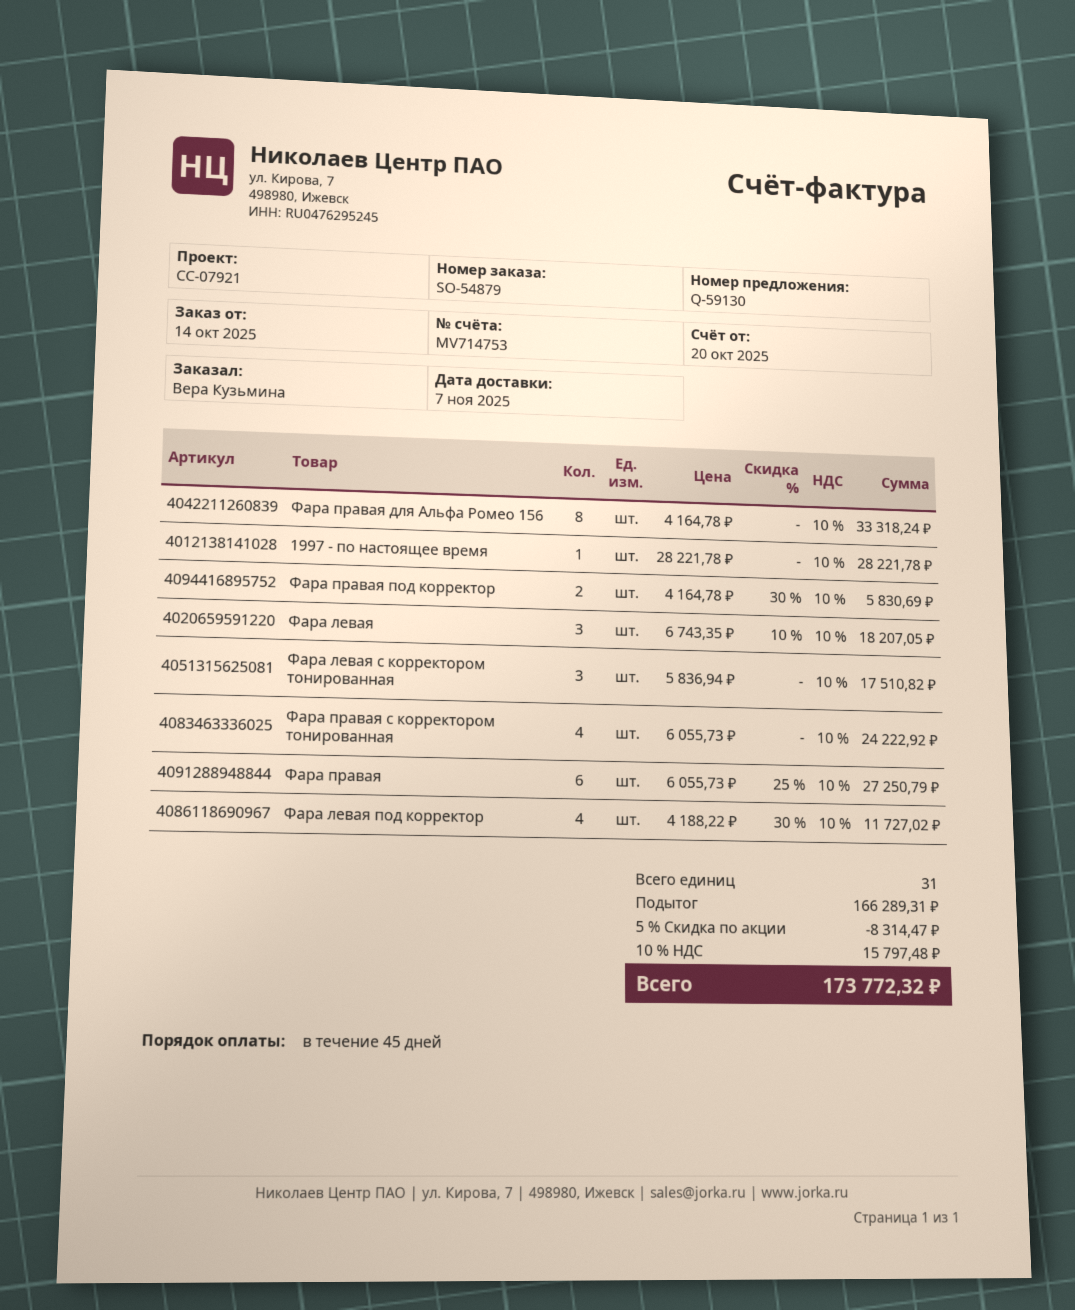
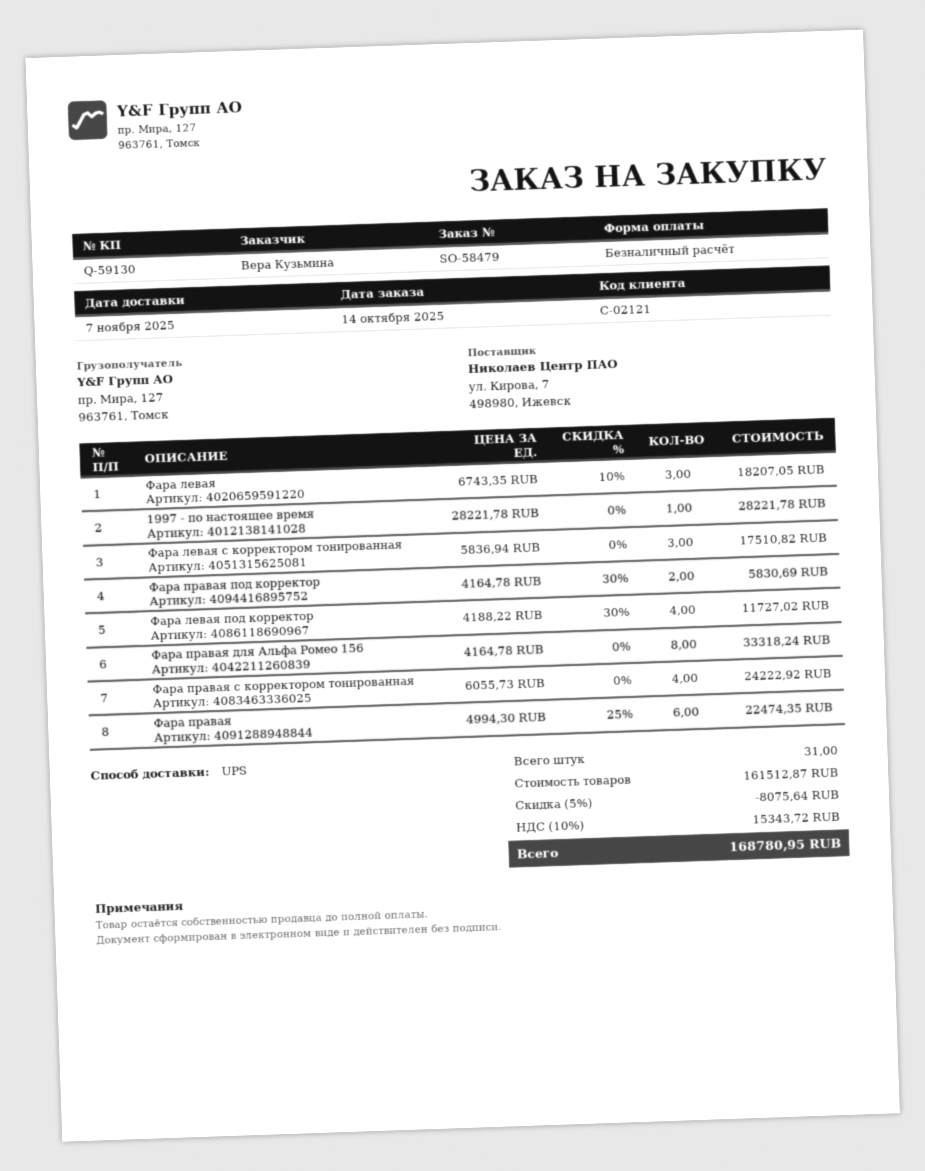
order number: SO-54879 -> SO-58479
Фара правая: 6 x 6055.73 - 25% = 27250.79 -> 6 x 4994.30 - 25% = 22474.35
subtotal: 166289.31 -> 161512.87
discount: 5% = 8314.47 -> 5% = 8075.64
tax: 10% = 15797.48 -> 10% = 15343.72
total: 173772.32 -> 168780.95

